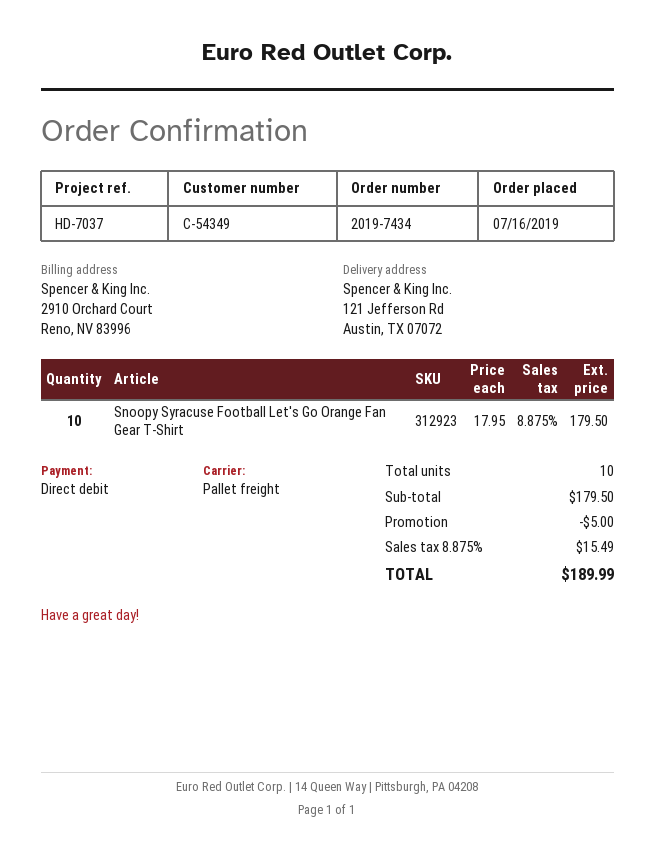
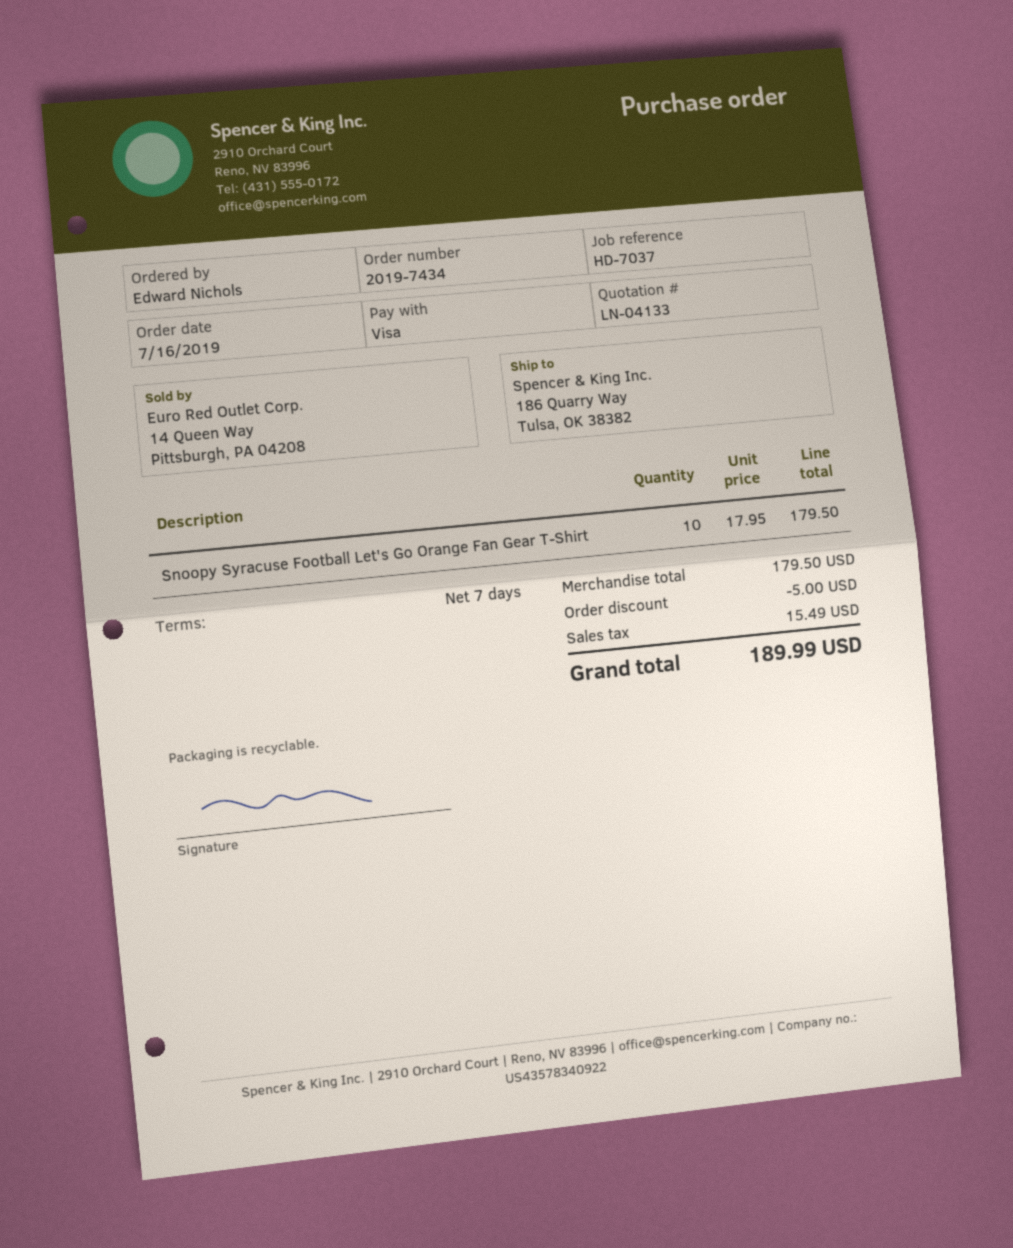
payment method: direct debit -> Visa
ship to: 121 Jefferson Rd, Austin, TX 07072 -> 186 Quarry Way, Tulsa, OK 38382

